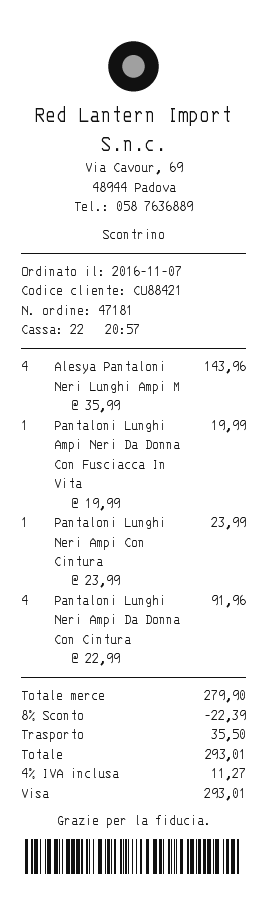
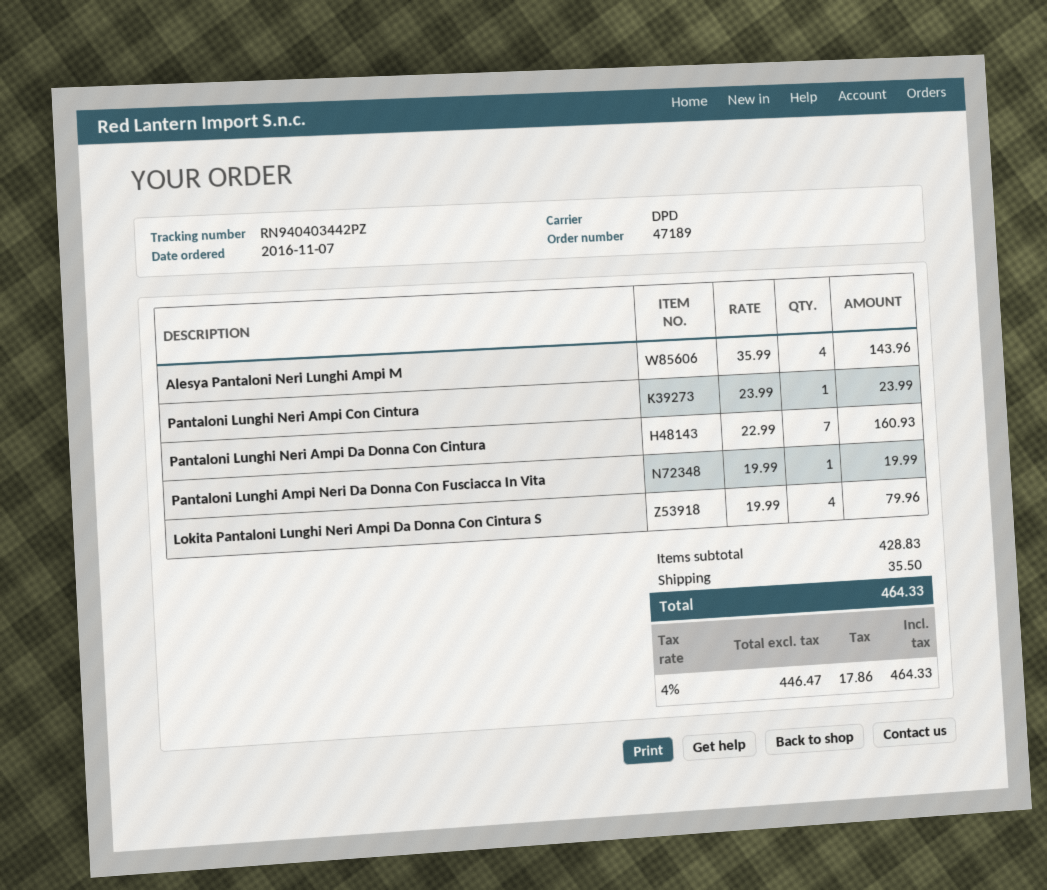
order number: 47181 -> 47189
Pantaloni Lunghi Neri Ampi Da Donna Con Cintura: 4 x 22.99 = 91.96 -> 7 x 22.99 = 160.93
Lokita Pantaloni Lunghi Neri Ampi Da Donna Con Cintura S: none -> 4 x 19.99 = 79.96
subtotal: 279.90 -> 428.83
discount: 8% = 22.39 -> none
tax: 4% = 11.27 -> 4% = 17.86
total: 293.01 -> 464.33

